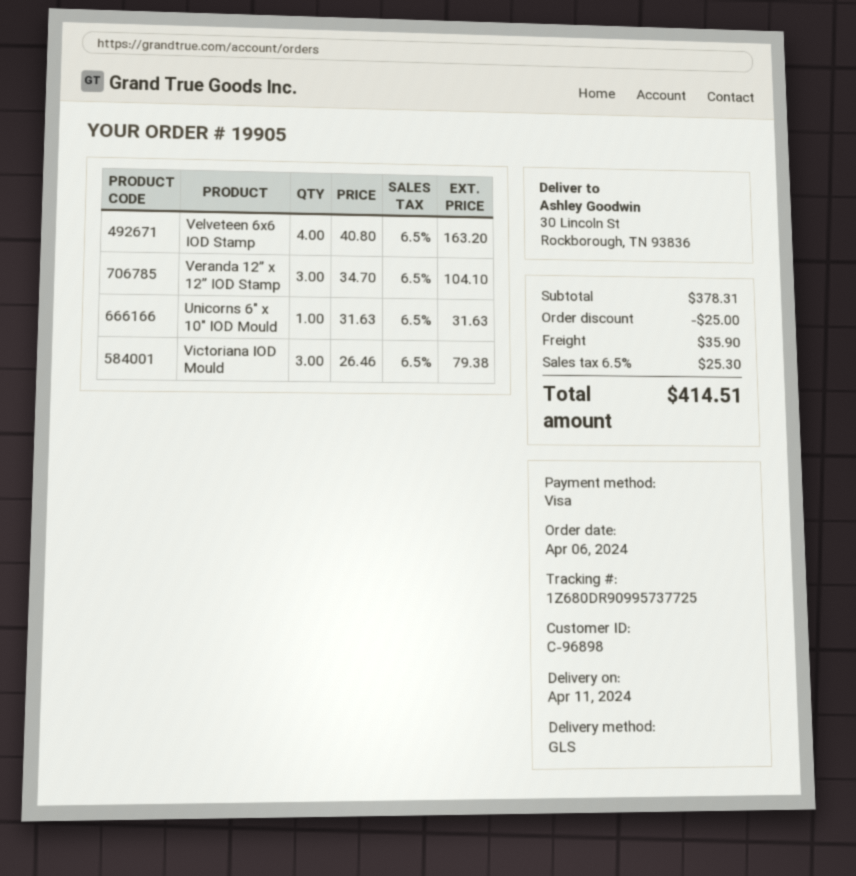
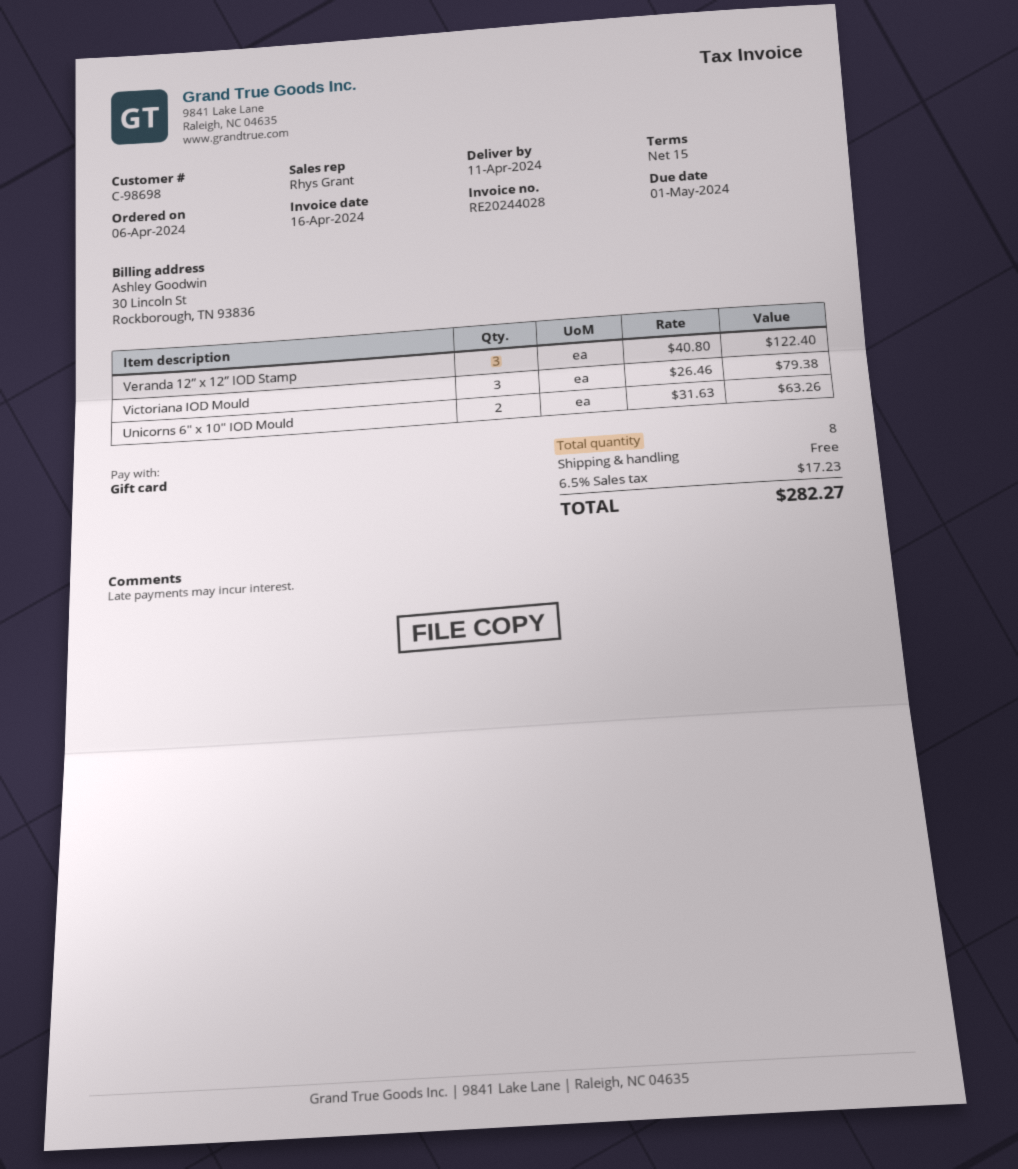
customer number: C-96898 -> C-98698
payment method: Visa -> gift card
Velveteen 6x6 IOD Stamp: 4 x 40.80 = 163.20 -> none
Veranda 12” x 12” IOD Stamp: 3 x 34.70 = 104.10 -> 3 x 40.80 = 122.40
Unicorns 6" x 10" IOD Mould: 1 x 31.63 = 31.63 -> 2 x 31.63 = 63.26
discount: 25.00 -> none
shipping: 35.90 -> 0.00
tax: 6.5% = 25.30 -> 6.5% = 17.23
total: 414.51 -> 282.27

